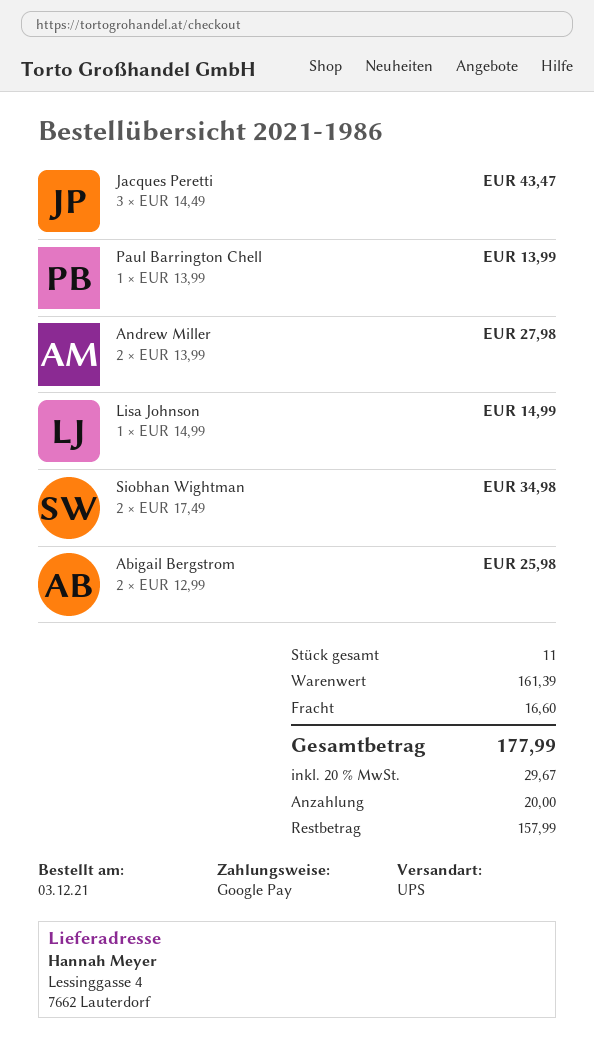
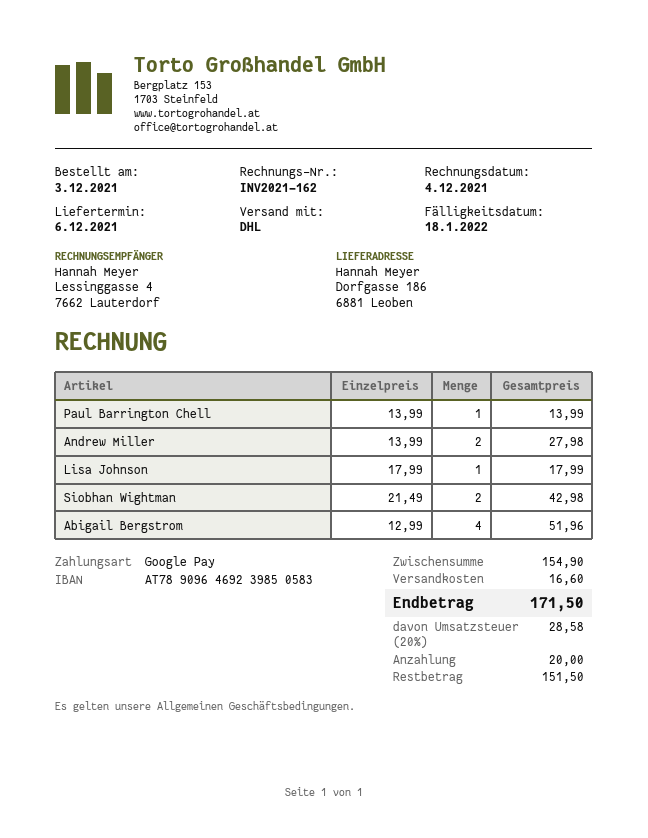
shipping method: UPS -> DHL
ship to: Lessinggasse 4, 7662 Lauterdorf -> Dorfgasse 186, 6881 Leoben
Jacques Peretti: 3 x 14.49 = 43.47 -> none
Lisa Johnson: 1 x 14.99 = 14.99 -> 1 x 17.99 = 17.99
Siobhan Wightman: 2 x 17.49 = 34.98 -> 2 x 21.49 = 42.98
Abigail Bergstrom: 2 x 12.99 = 25.98 -> 4 x 12.99 = 51.96
subtotal: 161.39 -> 154.90
tax: 20% = 29.67 -> 20% = 28.58
total: 177.99 -> 171.50
balance: 157.99 -> 151.50

